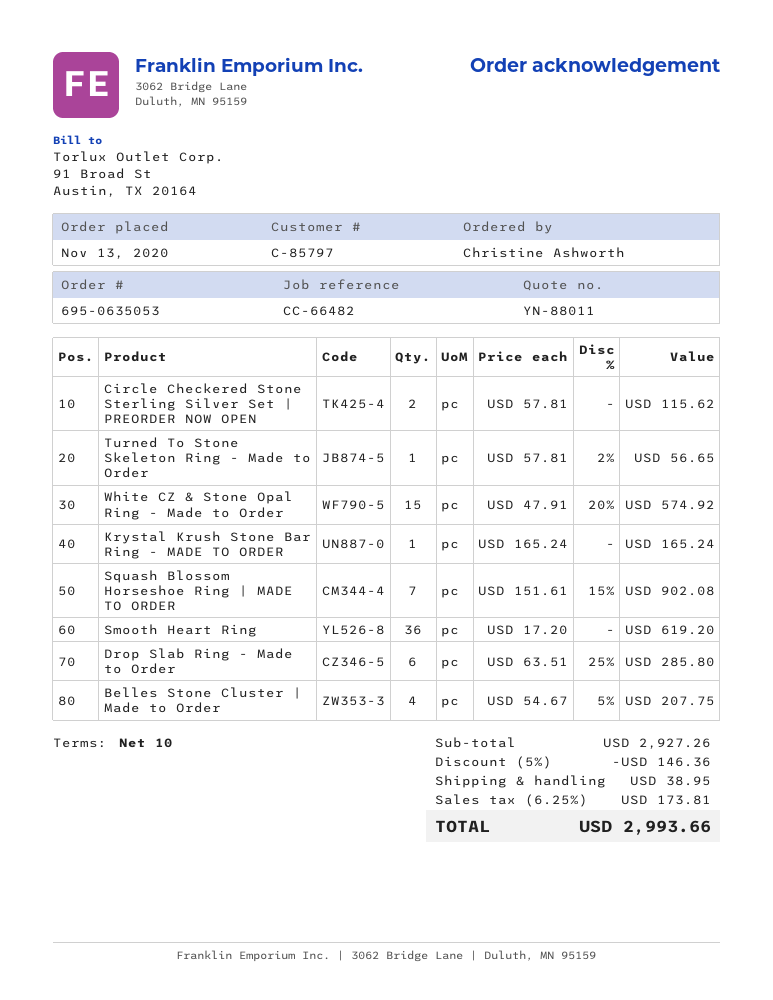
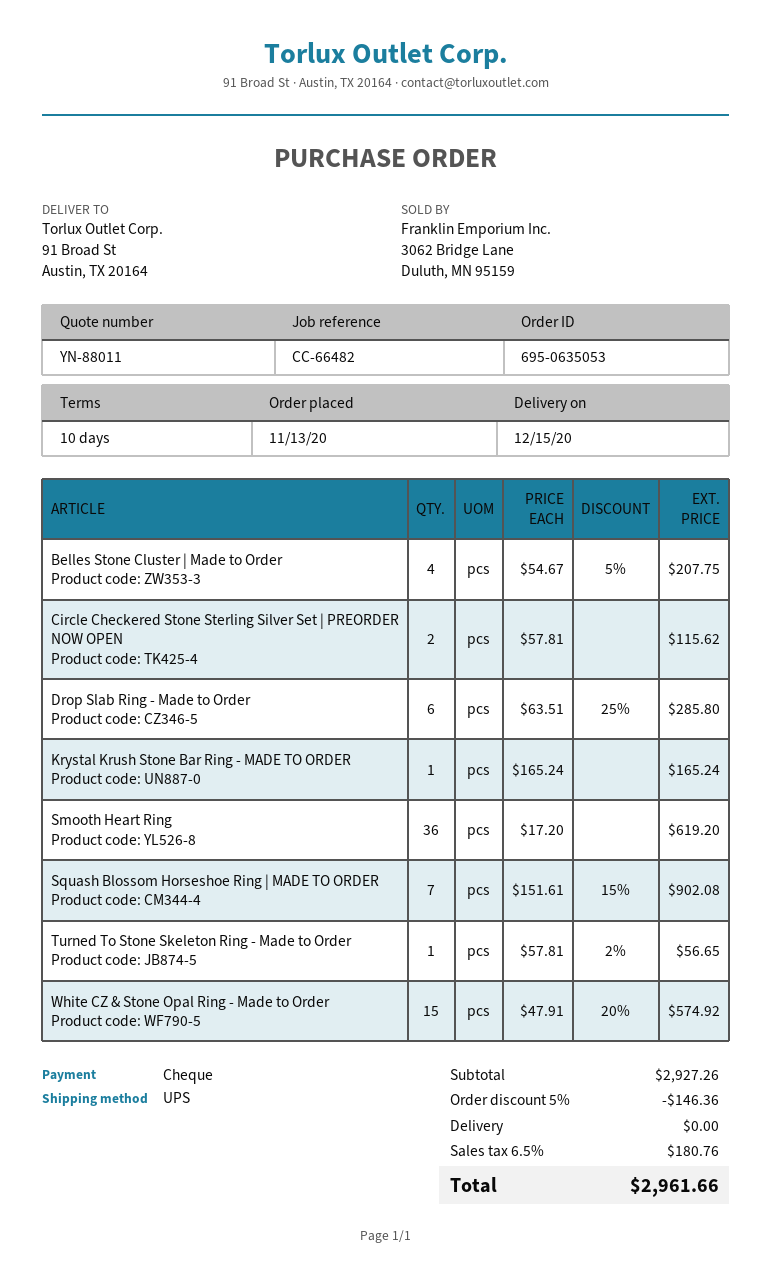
shipping: 38.95 -> 0.00
tax: 6.25% = 173.81 -> 6.5% = 180.76
total: 2993.66 -> 2961.66

